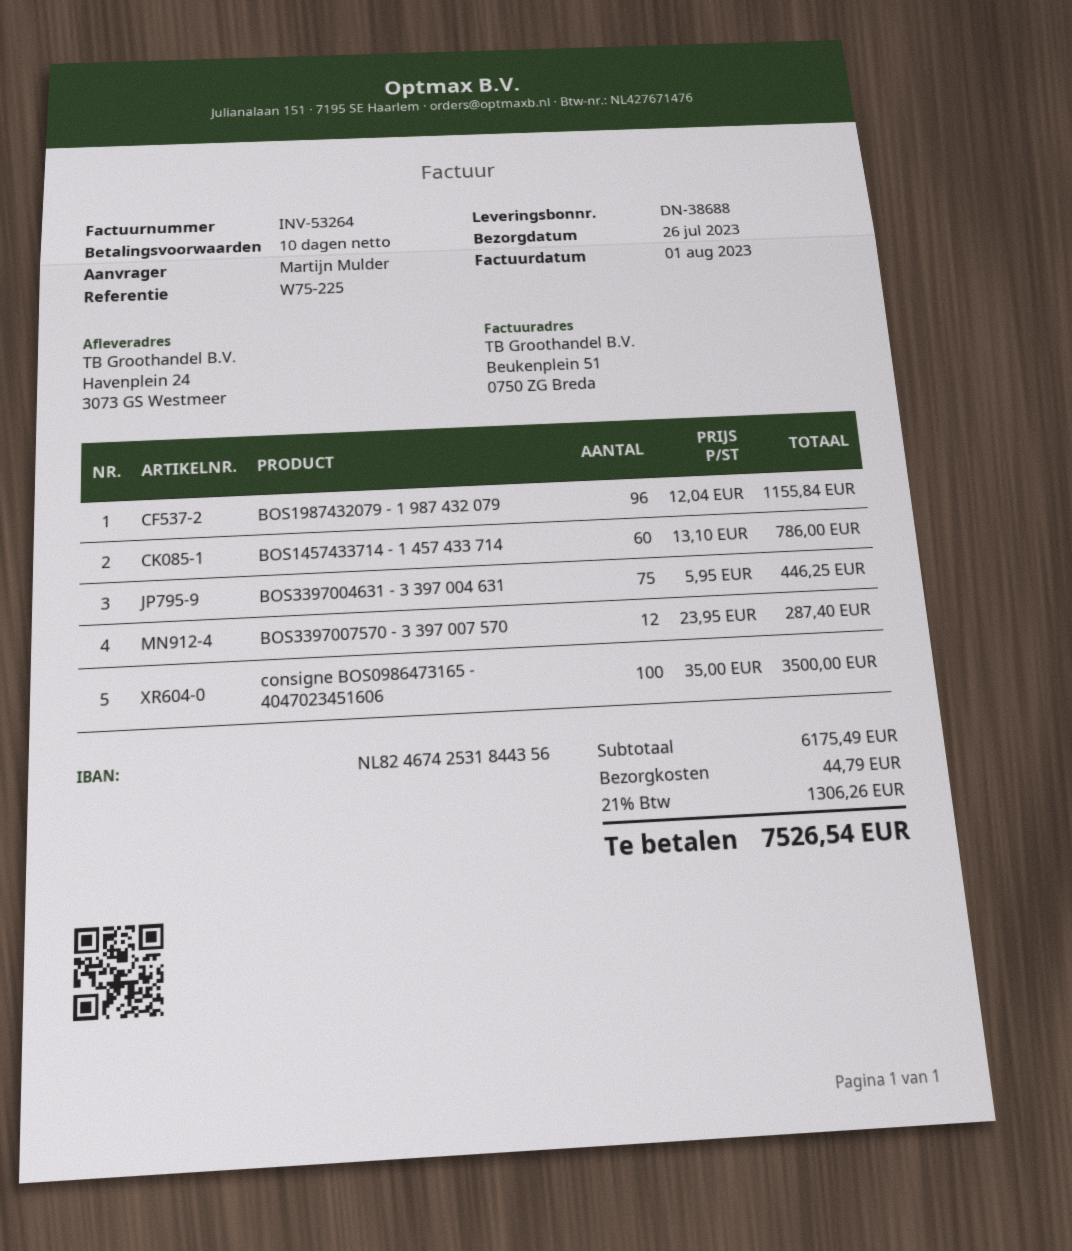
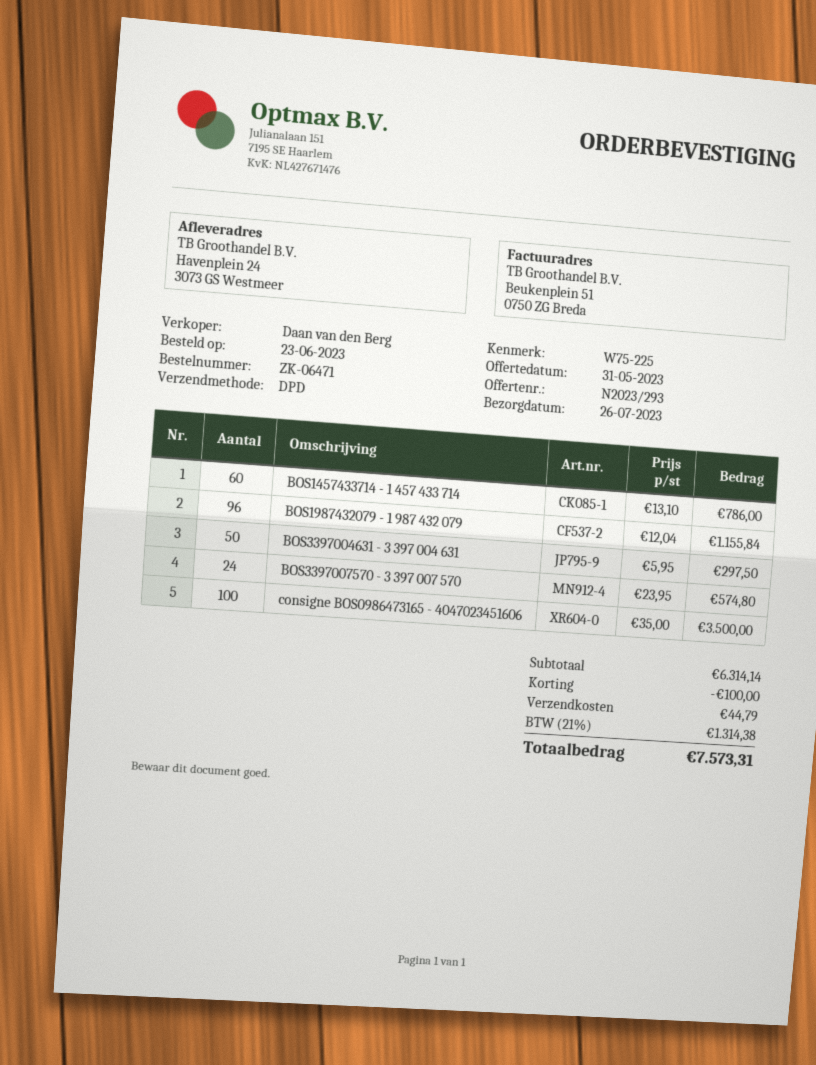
BOS3397004631 - 3 397 004 631: 75 x 5.95 = 446.25 -> 50 x 5.95 = 297.50
BOS3397007570 - 3 397 007 570: 12 x 23.95 = 287.40 -> 24 x 23.95 = 574.80
subtotal: 6175.49 -> 6314.14
discount: none -> 100.00
tax: 21% = 1306.26 -> 21% = 1314.38
total: 7526.54 -> 7573.31

